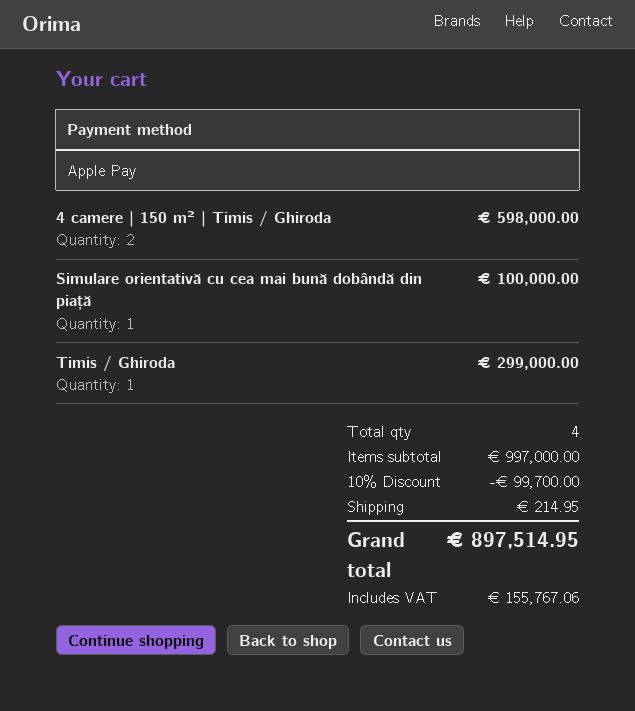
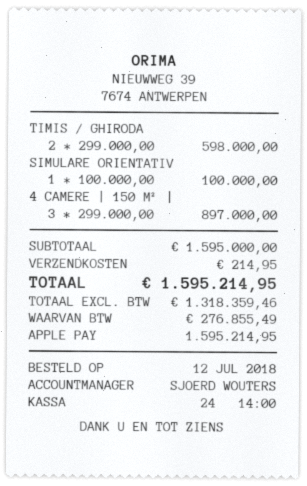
4 camere | 150 m² | Timis / Ghiroda: 2 for 598000.00 -> 3 for 897000.00
Timis / Ghiroda: 1 for 299000.00 -> 2 for 598000.00
subtotal: 997000.00 -> 1595000.00
discount: 10% = 99700.00 -> none
tax: 155767.06 -> 276855.49
total: 897514.95 -> 1595214.95

